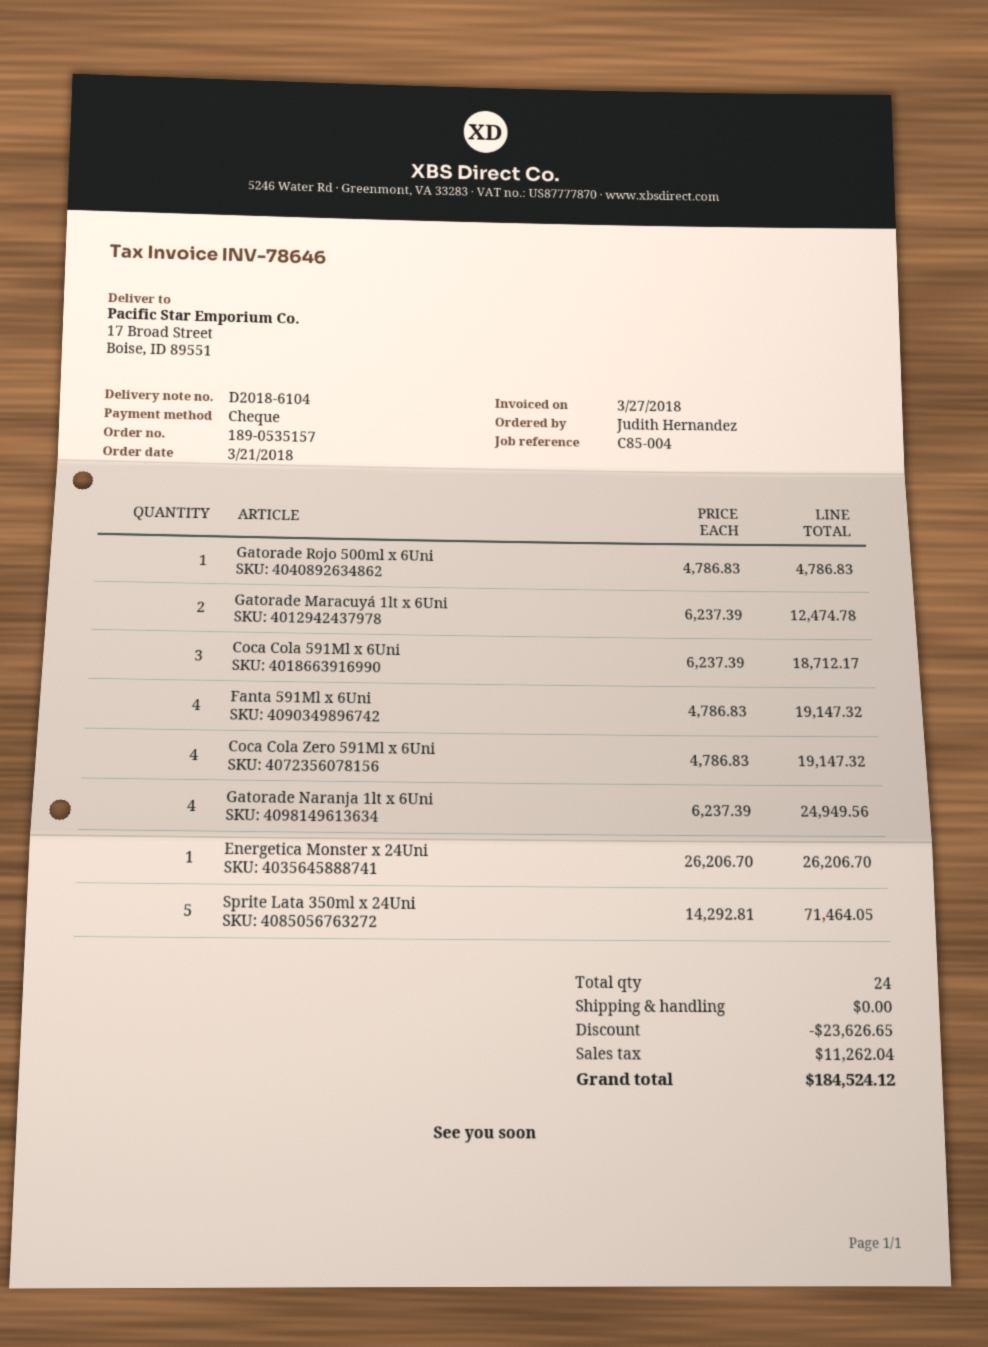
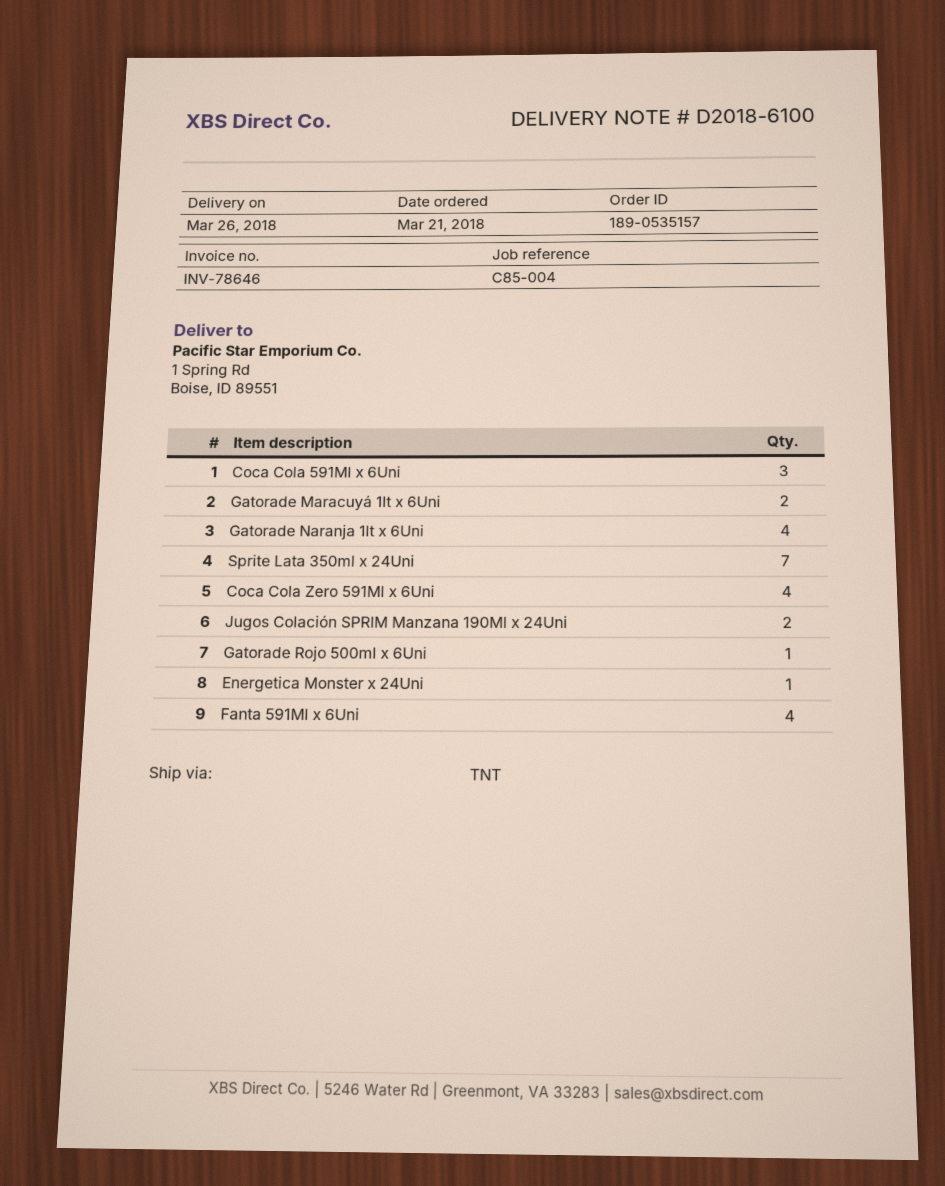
delivery note number: D2018-6104 -> D2018-6100
ship to: 17 Broad Street, Boise, ID 89551 -> 1 Spring Rd, Boise, ID 89551
Sprite Lata 350ml x 24Uni: 5 -> 7
Jugos Colación SPRIM Manzana 190Ml x 24Uni: none -> 2

